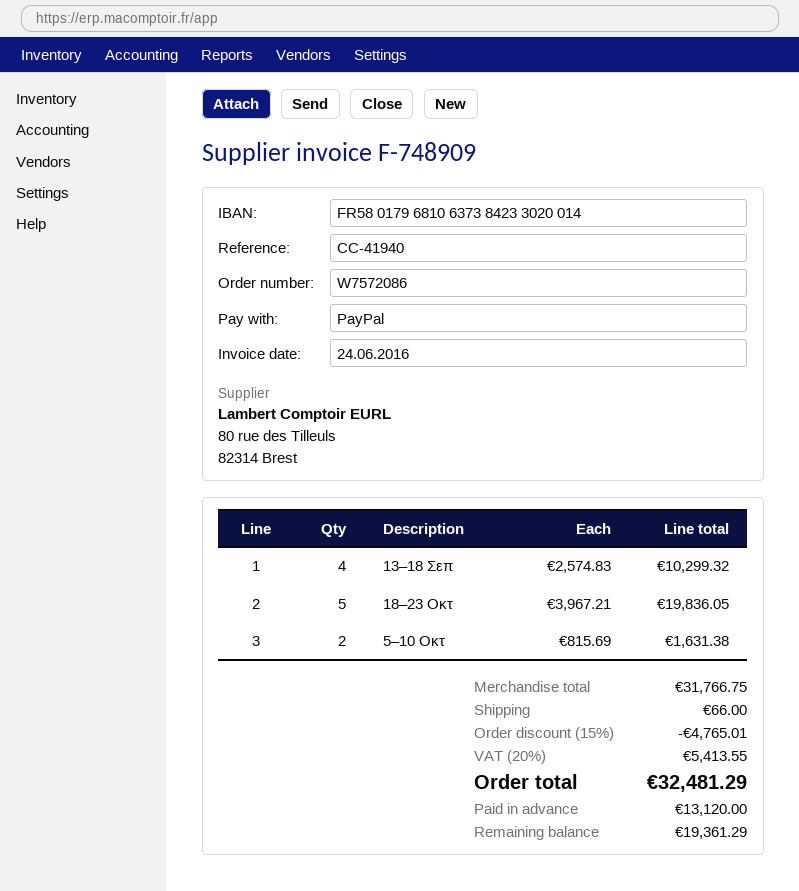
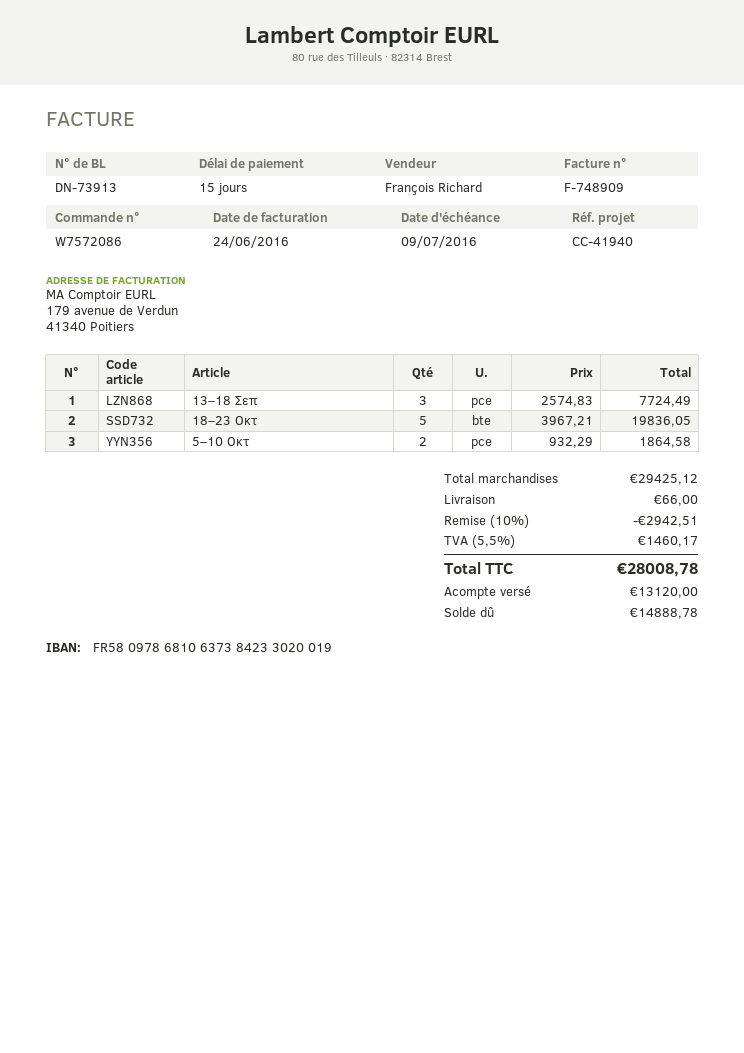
bank account: FR5801796810637384233020014 -> FR5809786810637384233020019
13–18 Σεπ: 4 x 2574.83 = 10299.32 -> 3 x 2574.83 = 7724.49
5–10 Οκτ: 2 x 815.69 = 1631.38 -> 2 x 932.29 = 1864.58
subtotal: 31766.75 -> 29425.12
discount: 15% = 4765.01 -> 10% = 2942.51
tax: 20% = 5413.55 -> 5.5% = 1460.17
total: 32481.29 -> 28008.78
balance: 19361.29 -> 14888.78

